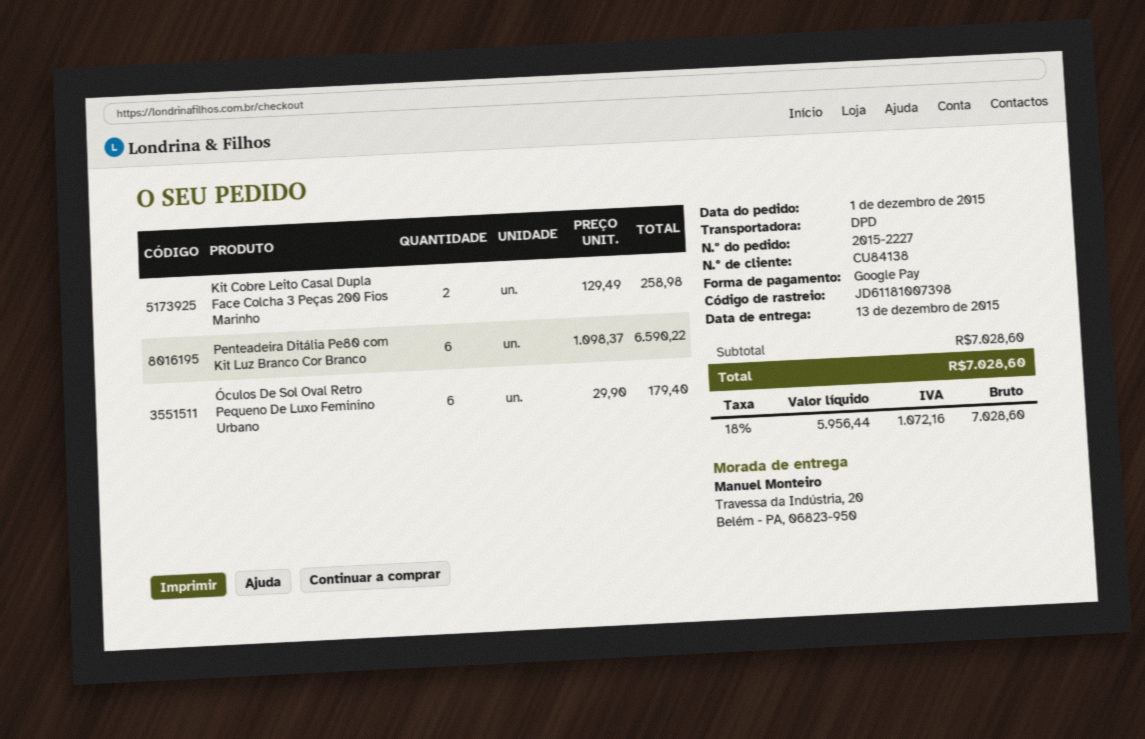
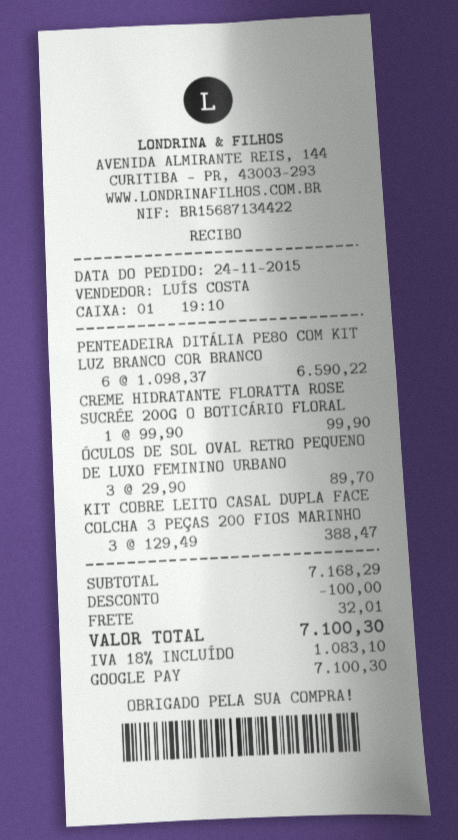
order date: 2015-12-01 -> 2015-11-24
Kit Cobre Leito Casal Dupla Face Colcha 3 Peças 200 Fios Marinho: 2 x 129.49 = 258.98 -> 3 x 129.49 = 388.47
Óculos De Sol Oval Retro Pequeno De Luxo Feminino Urbano: 6 x 29.90 = 179.40 -> 3 x 29.90 = 89.70
CREME HIDRATANTE FLORATTA ROSE SUCRÉE 200G O BOTICÁRIO FLORAL: none -> 1 x 99.90 = 99.90
subtotal: 7028.60 -> 7168.29
discount: none -> 100.00
shipping: none -> 32.01
tax: 18% = 1072.16 -> 18% = 1083.10
total: 7028.60 -> 7100.30

